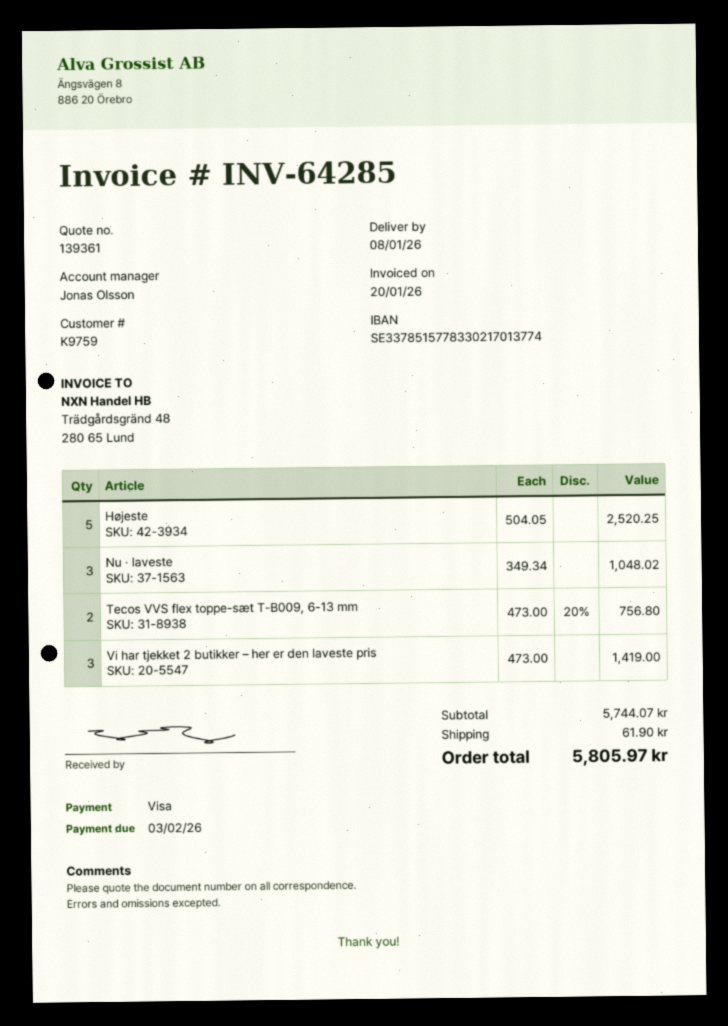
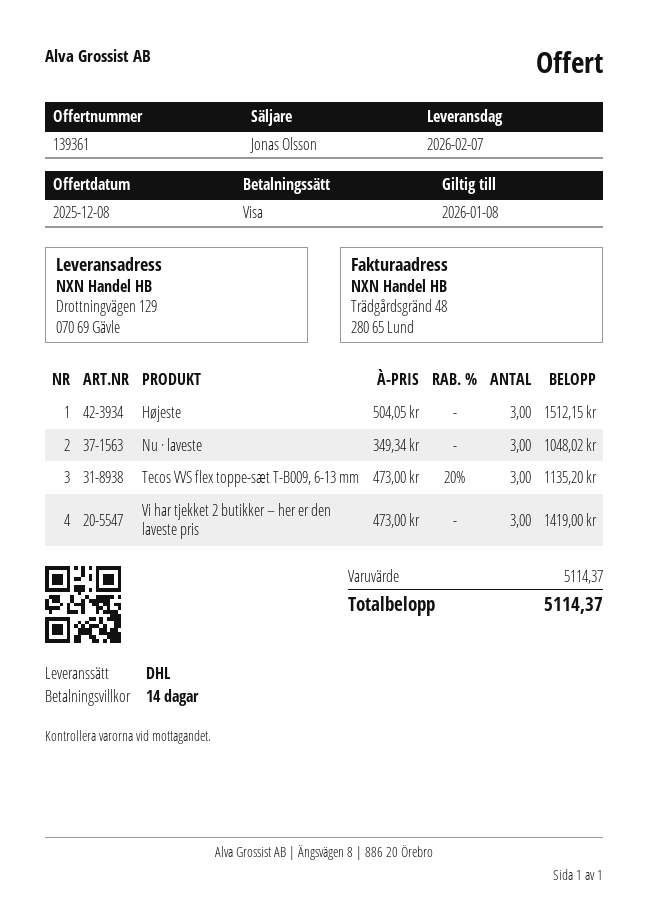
delivery date: 2026-01-08 -> 2026-02-07
Højeste: 5 x 504.05 = 2520.25 -> 3 x 504.05 = 1512.15
Tecos VVS flex toppe-sæt T-B009, 6-13 mm: 2 x 473.00 - 20% = 756.80 -> 3 x 473.00 - 20% = 1135.20
subtotal: 5744.07 -> 5114.37
shipping: 61.90 -> none
total: 5805.97 -> 5114.37

